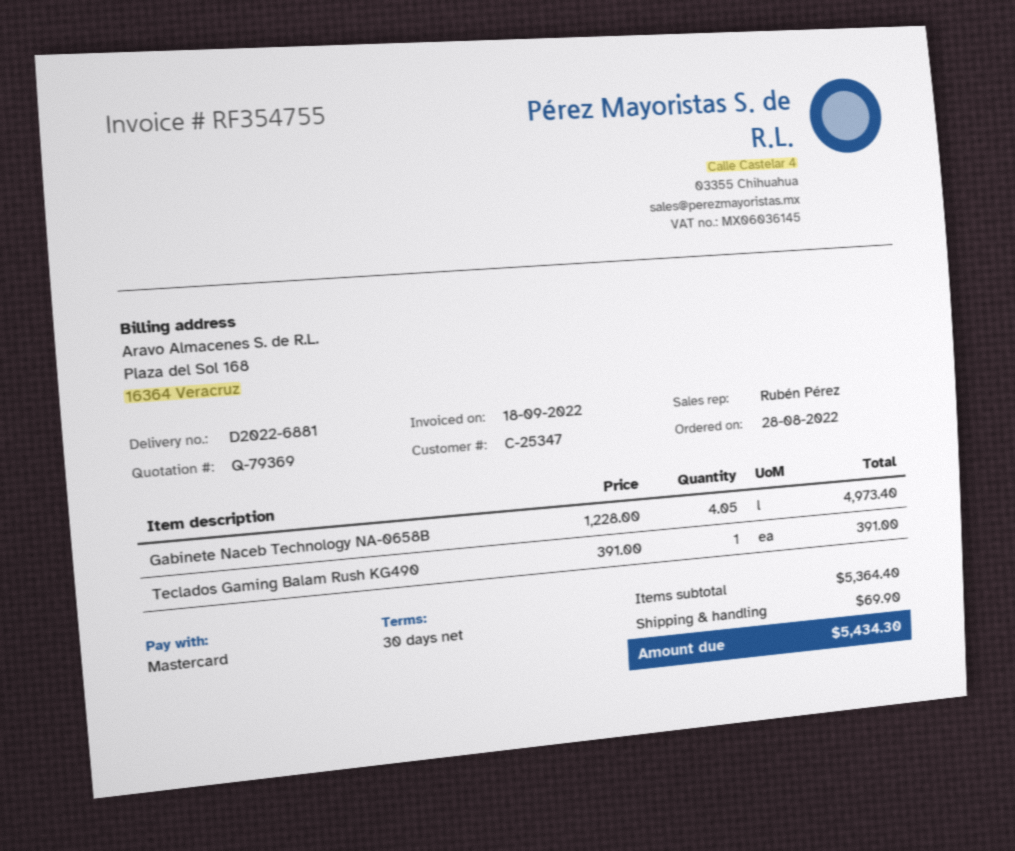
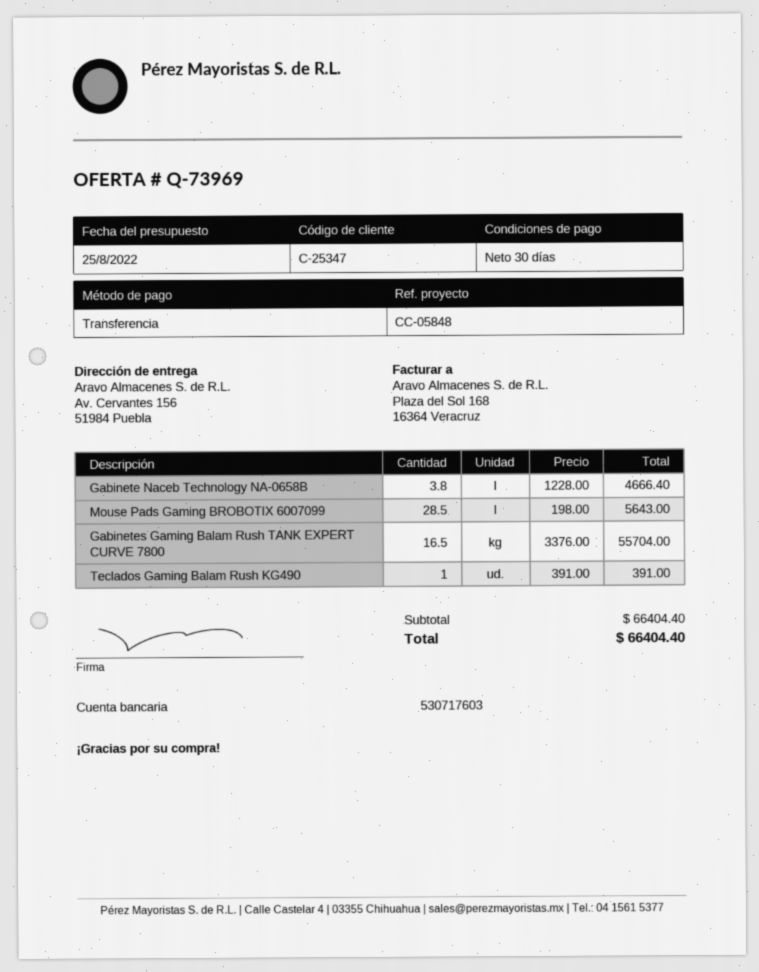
quote number: Q-79369 -> Q-73969
payment method: Mastercard -> bank transfer
Gabinete Naceb Technology NA-0658B: 4.05 x 1228.00 = 4973.40 -> 3.8 x 1228.00 = 4666.40
Mouse Pads Gaming BROBOTIX 6007099: none -> 28.5 x 198.00 = 5643.00
Gabinetes Gaming Balam Rush TANK EXPERT CURVE 7800: none -> 16.5 x 3376.00 = 55704.00
subtotal: 5364.40 -> 66404.40
shipping: 69.90 -> none
total: 5434.30 -> 66404.40

